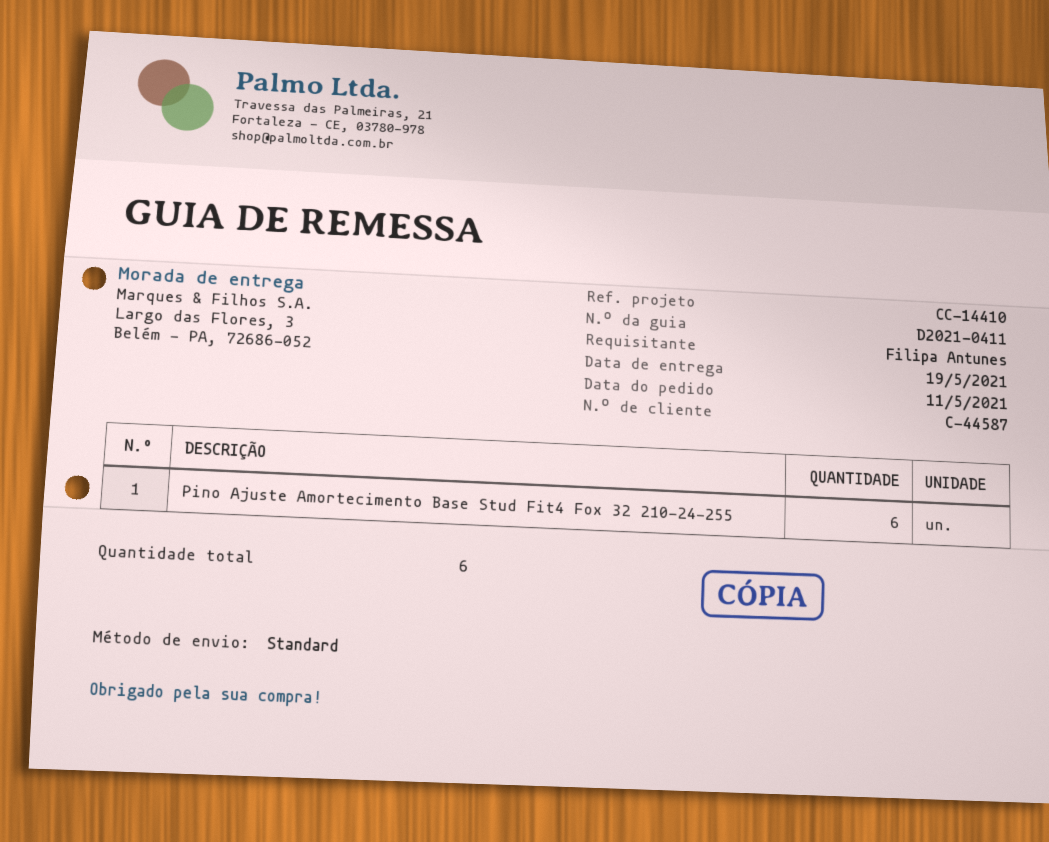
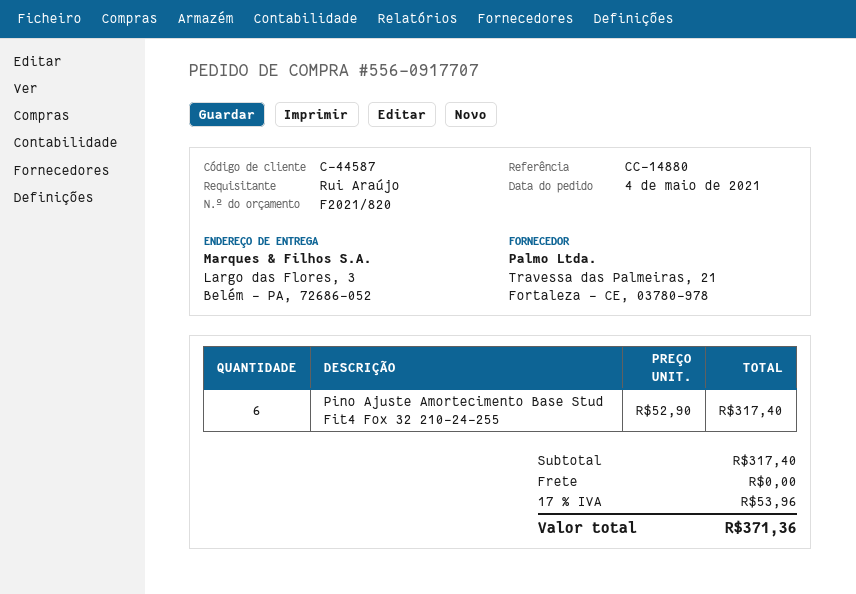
order date: 2021-05-11 -> 2021-05-04
reference: CC-14410 -> CC-14880
ordered by: Filipa Antunes -> Rui Araújo

